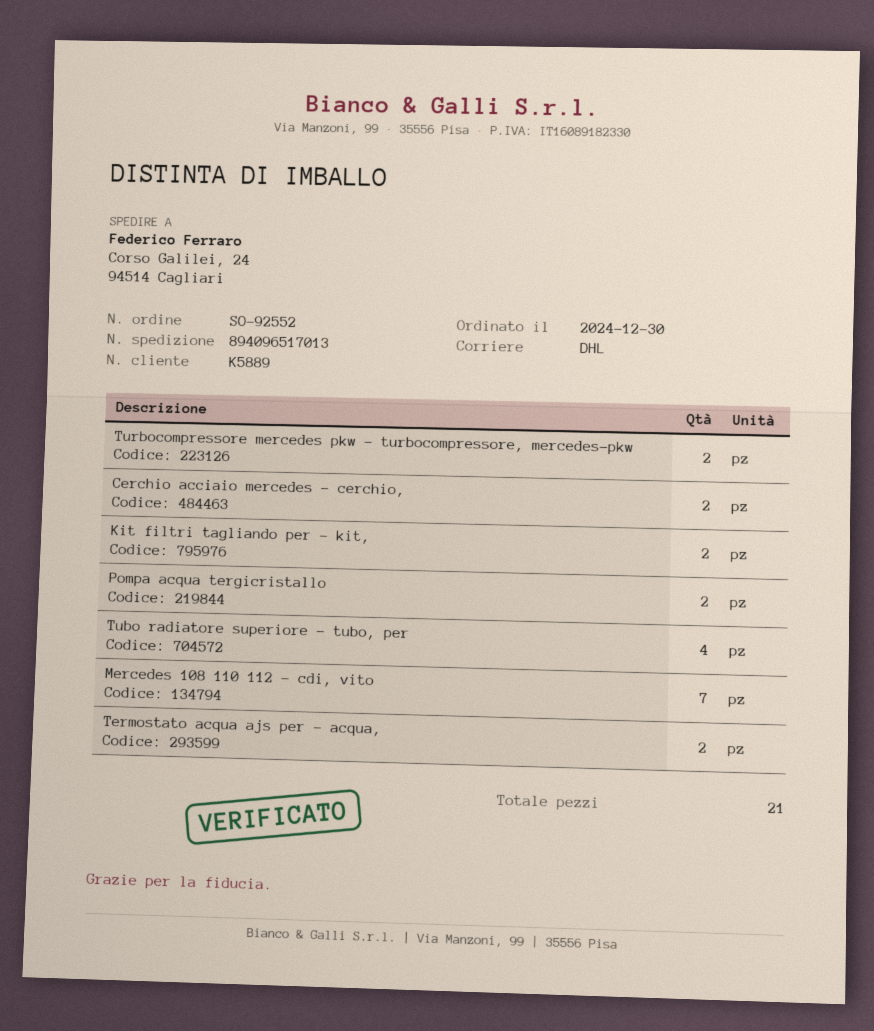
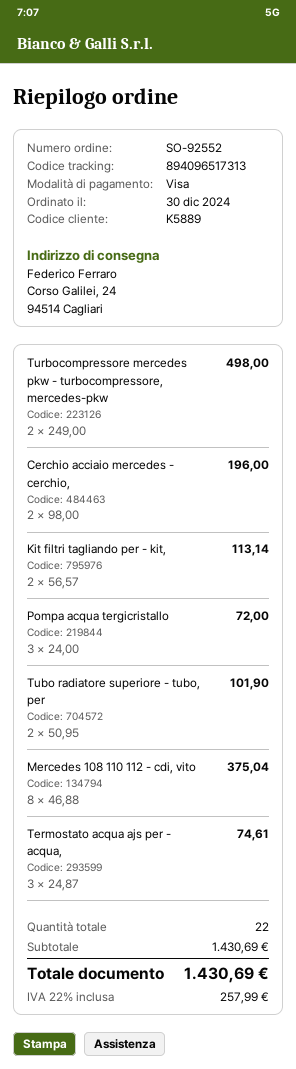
tracking number: 894096517013 -> 894096517313
Pompa acqua tergicristallo: 2 -> 3
Tubo radiatore superiore - tubo, per: 4 -> 2
Mercedes 108 110 112 - cdi, vito: 7 -> 8
Termostato acqua ajs per - acqua,: 2 -> 3
total quantity: 21 -> 22

